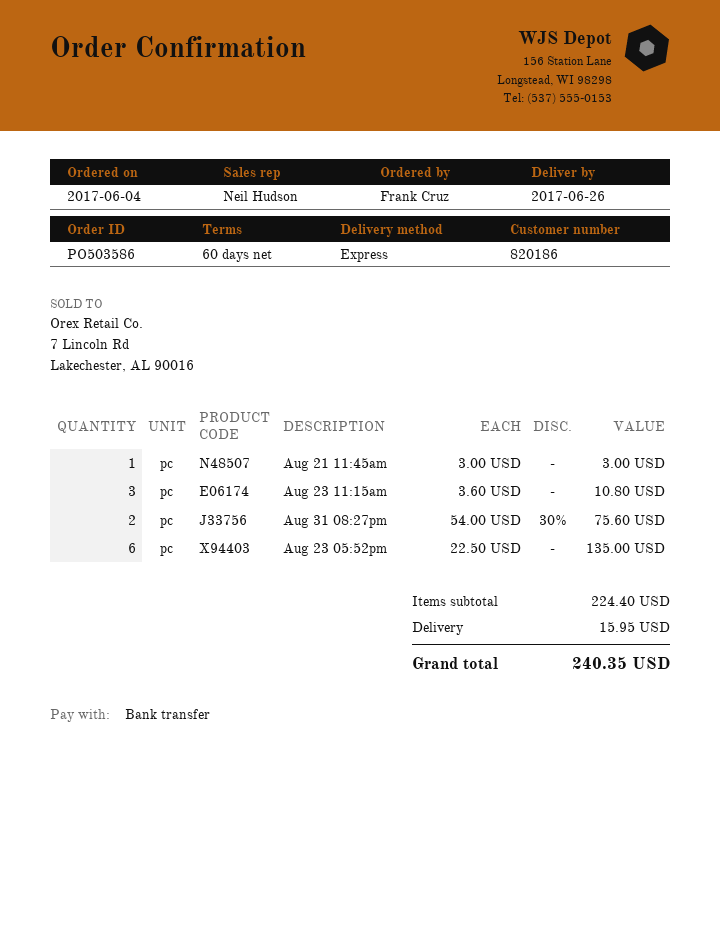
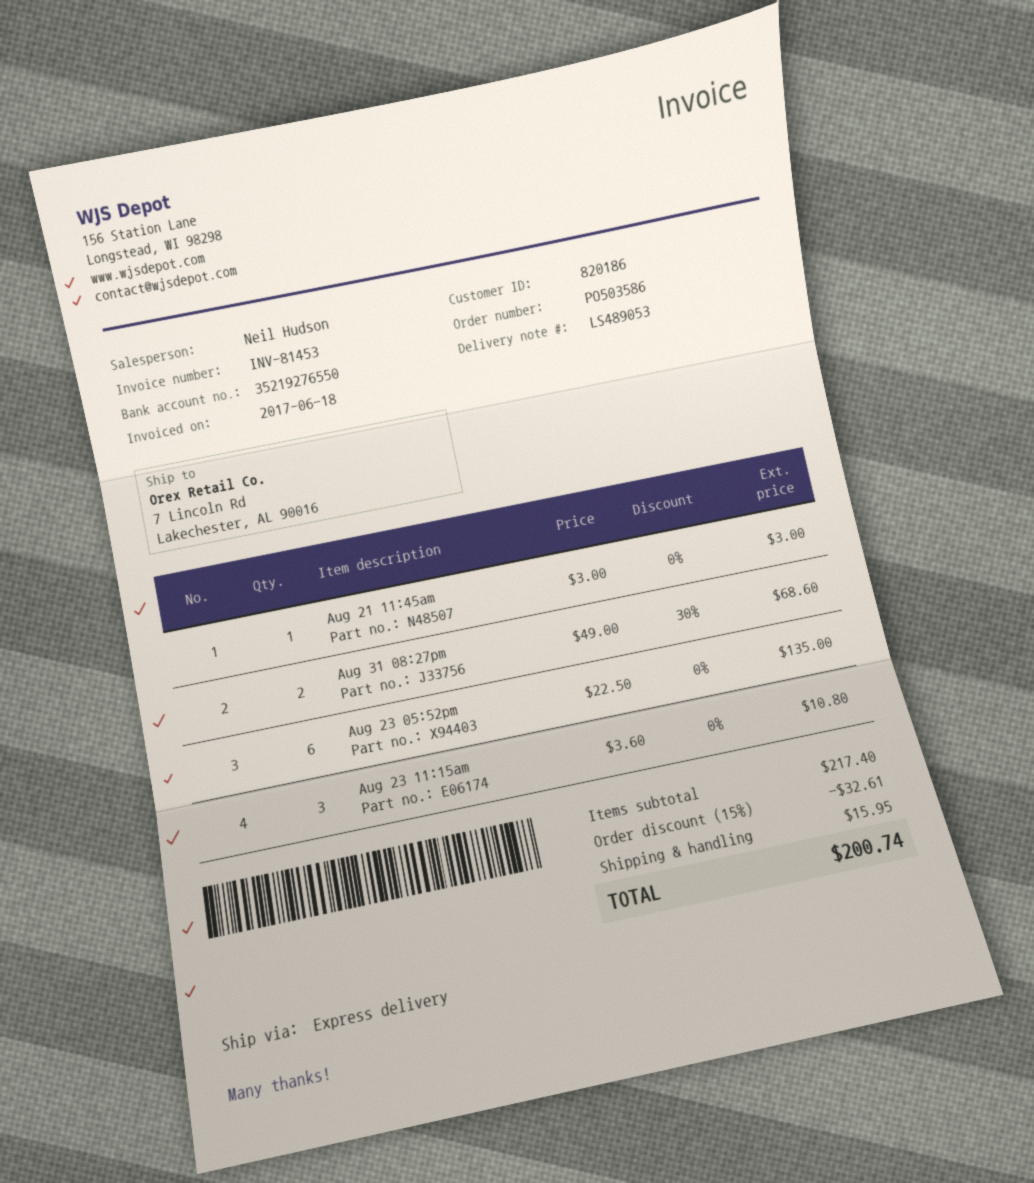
Aug 31 08:27pm: 2 x 54.00 - 30% = 75.60 -> 2 x 49.00 - 30% = 68.60
subtotal: 224.40 -> 217.40
discount: none -> 15% = 32.61
total: 240.35 -> 200.74

